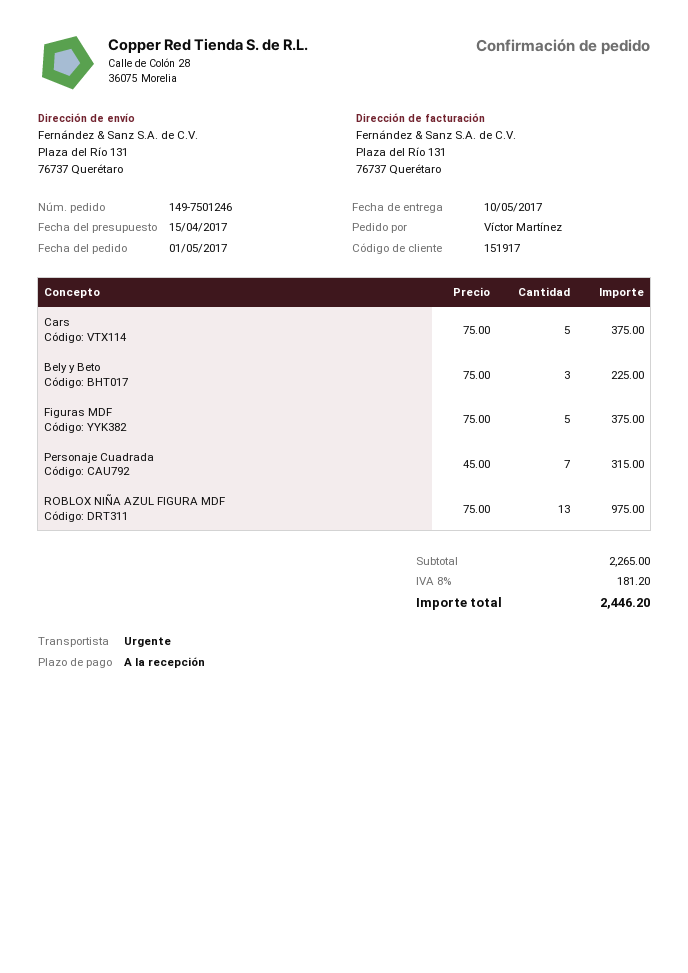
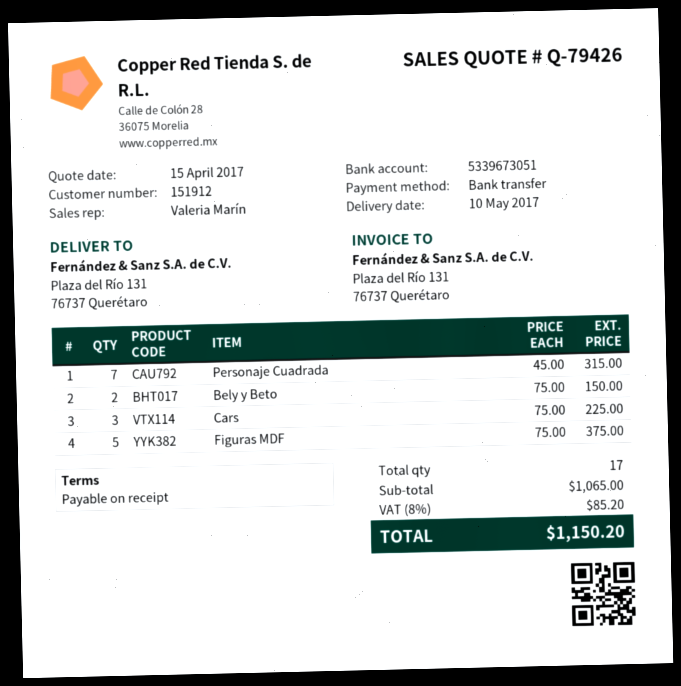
customer number: 151917 -> 151912
Cars: 5 x 75.00 = 375.00 -> 3 x 75.00 = 225.00
Bely y Beto: 3 x 75.00 = 225.00 -> 2 x 75.00 = 150.00
ROBLOX NIÑA AZUL FIGURA MDF: 13 x 75.00 = 975.00 -> none
subtotal: 2265.00 -> 1065.00
tax: 8% = 181.20 -> 8% = 85.20
total: 2446.20 -> 1150.20

